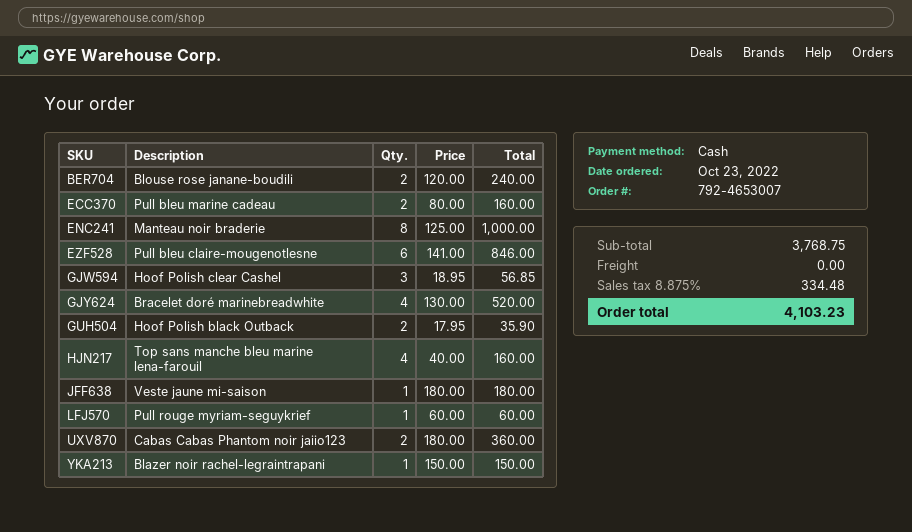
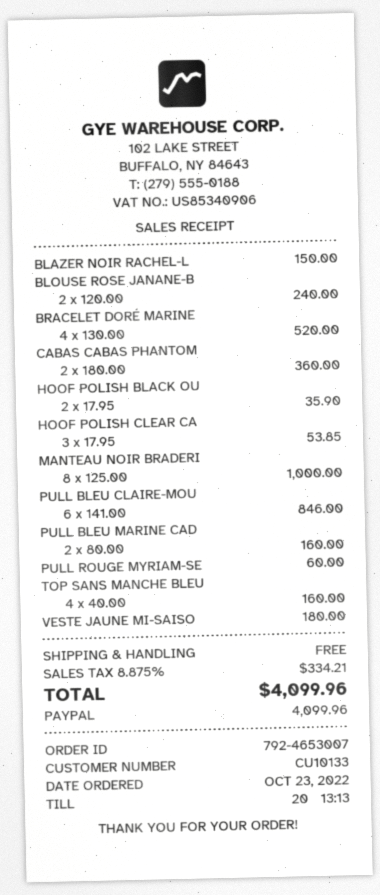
payment method: cash -> PayPal
Hoof Polish clear Cashel: 3 x 18.95 = 56.85 -> 3 x 17.95 = 53.85
tax: 8.875% = 334.48 -> 8.875% = 334.21
total: 4103.23 -> 4099.96

